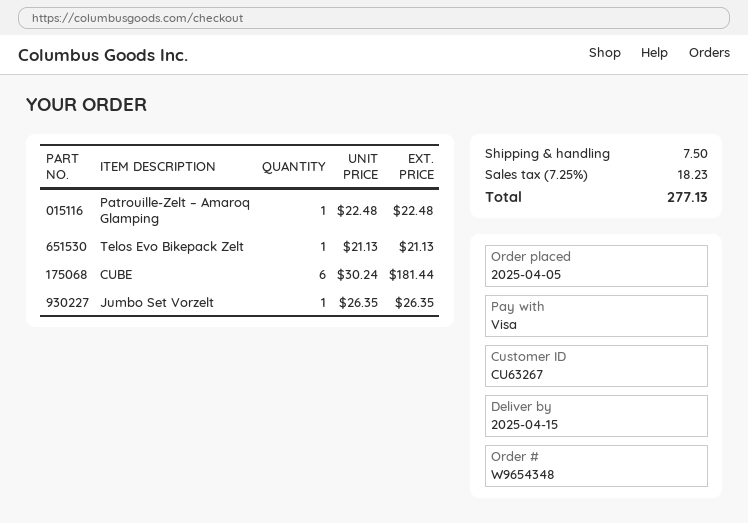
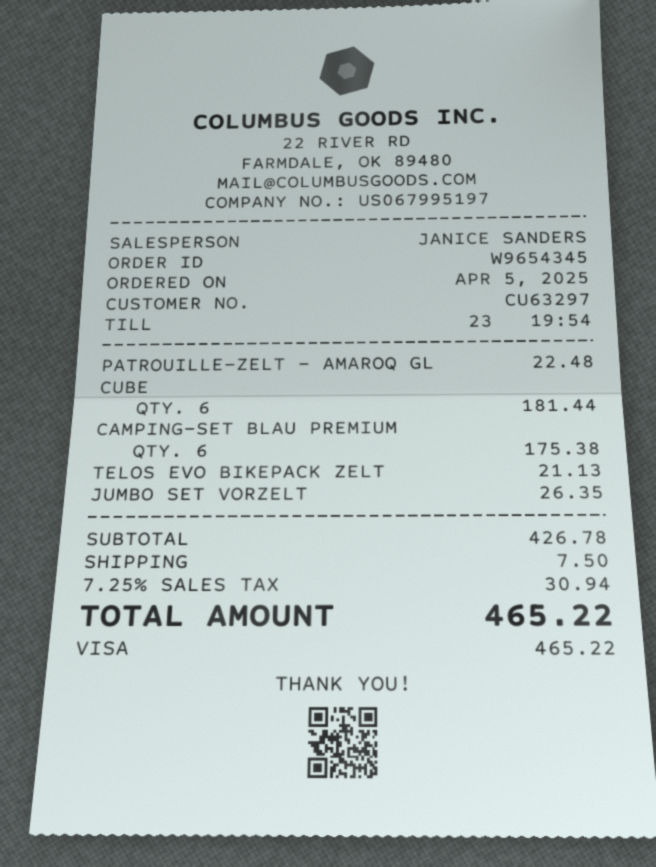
order number: W9654348 -> W9654345
customer number: CU63267 -> CU63297
CAMPING-SET BLAU PREMIUM: none -> 6 for 175.38
tax: 7.25% = 18.23 -> 7.25% = 30.94
total: 277.13 -> 465.22

